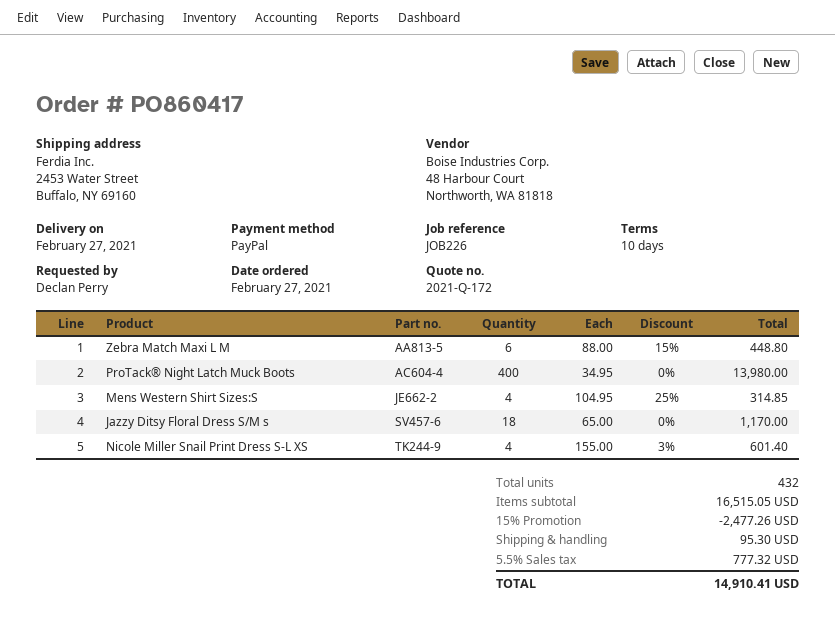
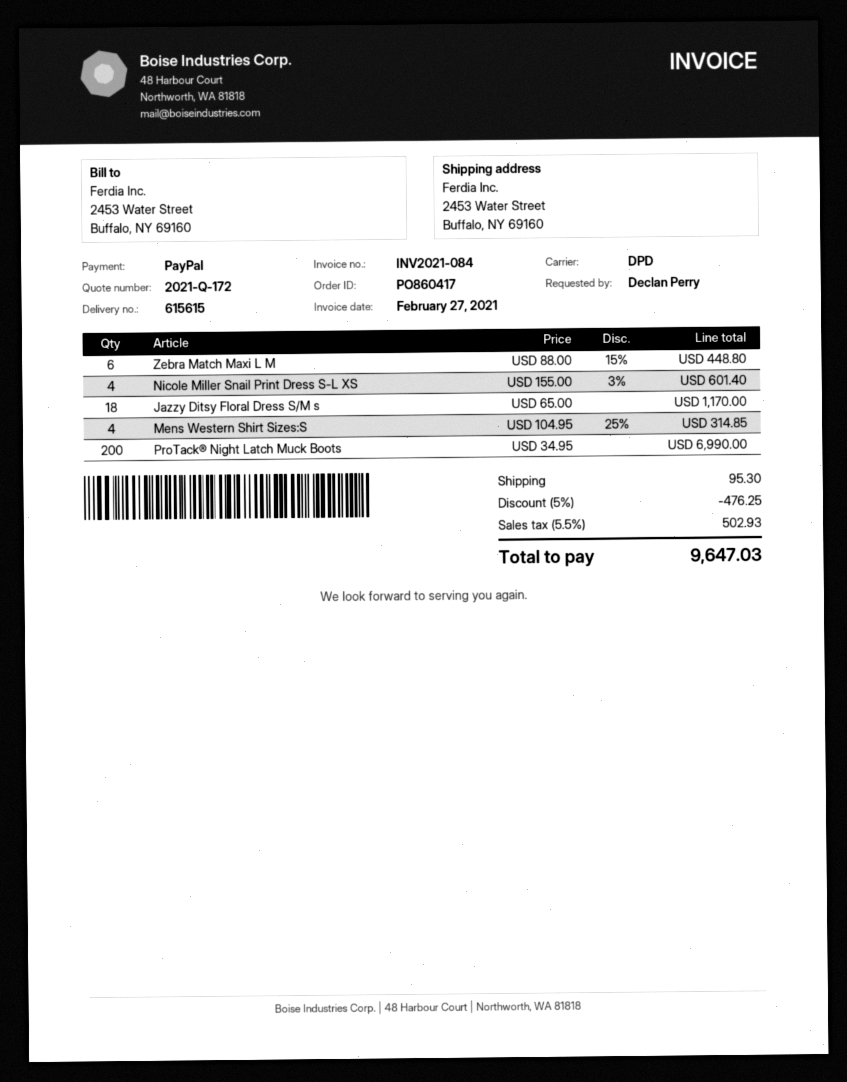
ProTack® Night Latch Muck Boots: 400 x 34.95 = 13980.00 -> 200 x 34.95 = 6990.00
discount: 15% = 2477.26 -> 5% = 476.25
tax: 5.5% = 777.32 -> 5.5% = 502.93
total: 14910.41 -> 9647.03

